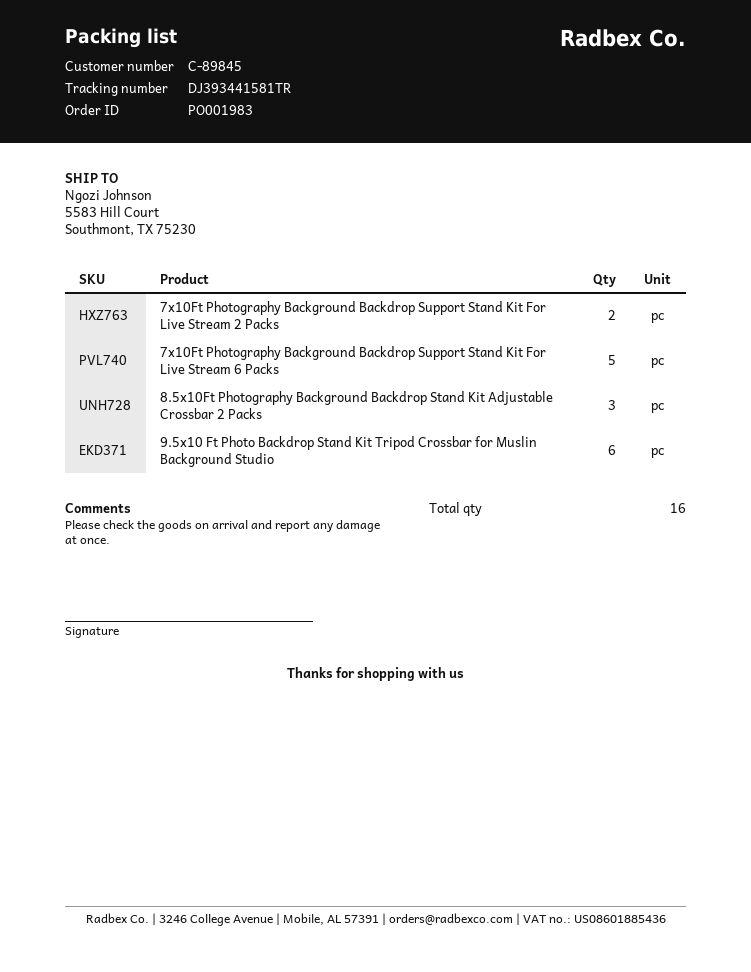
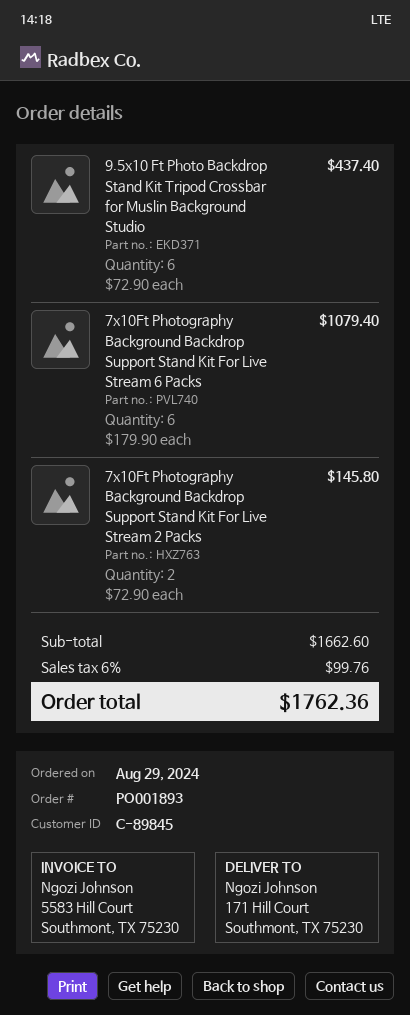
order number: PO001983 -> PO001893
ship to: 5583 Hill Court, Southmont, TX 75230 -> 171 Hill Court, Southmont, TX 75230
7x10Ft Photography Background Backdrop Support Stand Kit For Live Stream 6 Packs: 5 -> 6
8.5x10Ft Photography Background Backdrop Stand Kit Adjustable Crossbar 2 Packs: 3 -> none

